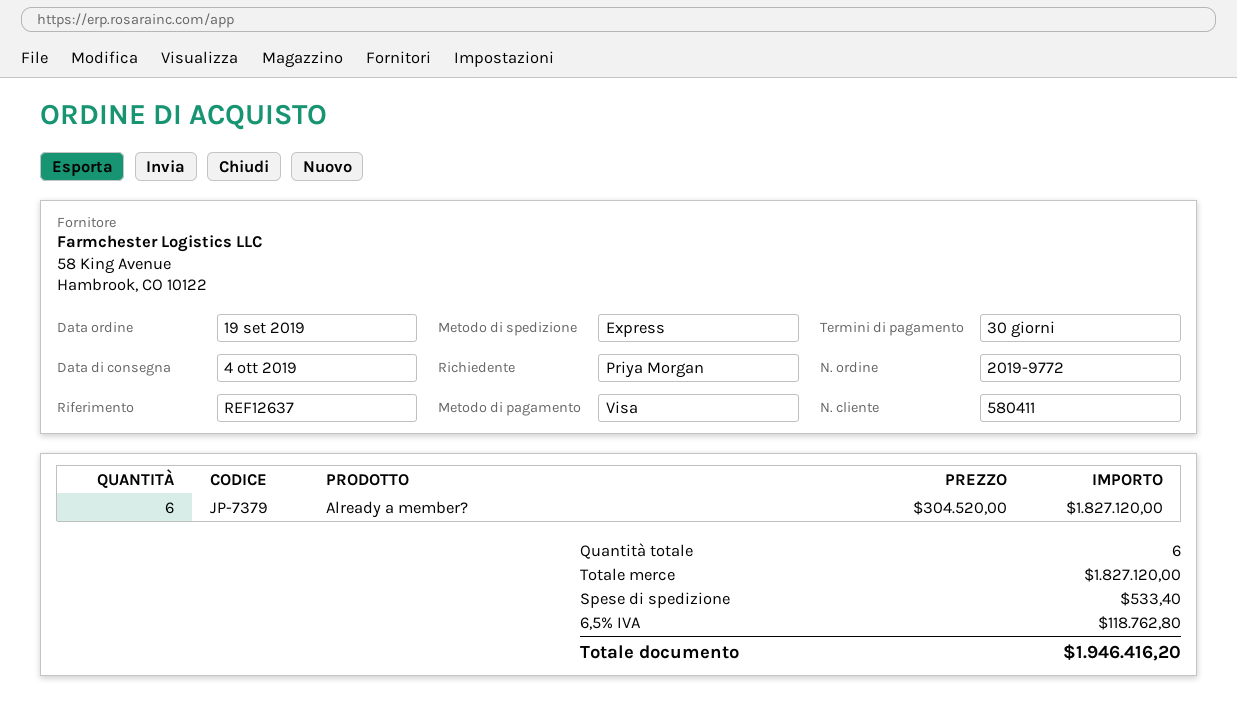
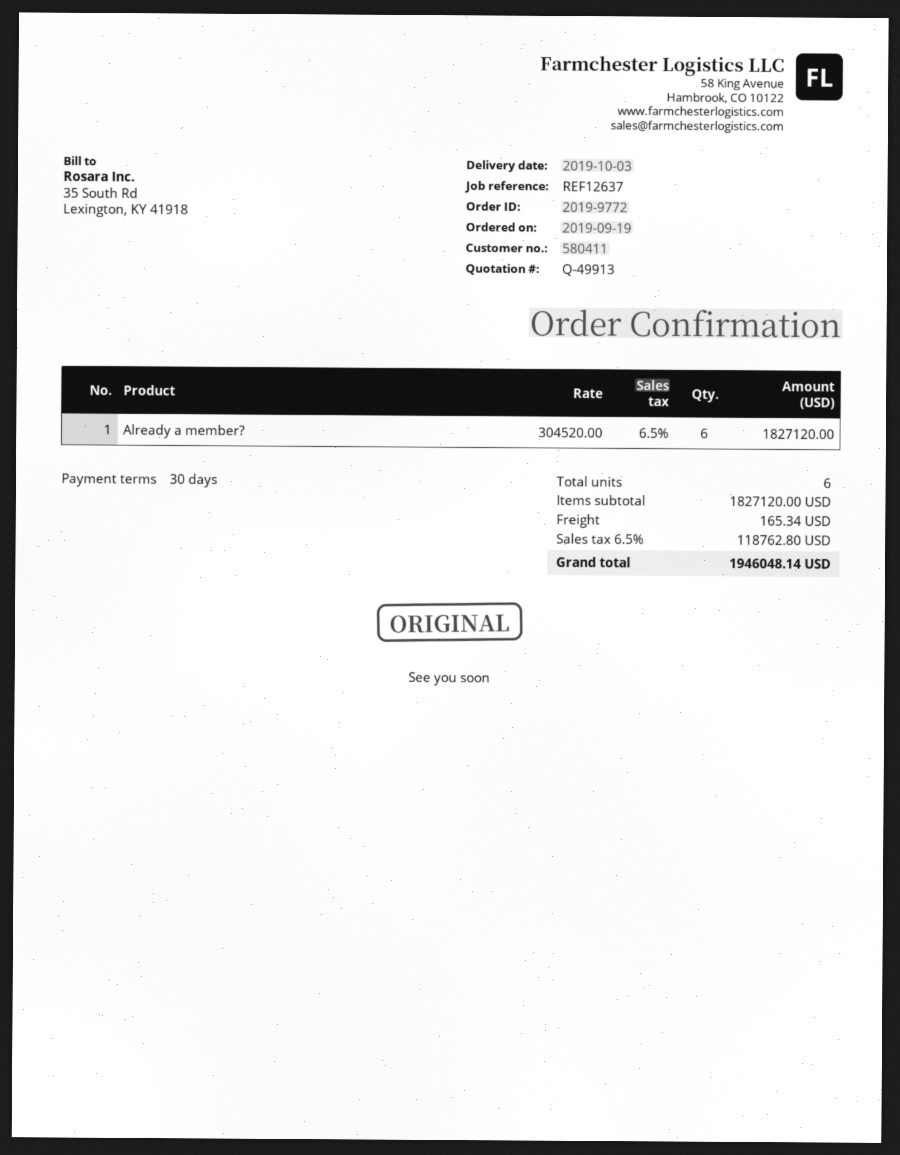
delivery date: 2019-10-04 -> 2019-10-03
shipping: 533.40 -> 165.34
total: 1946416.20 -> 1946048.14

